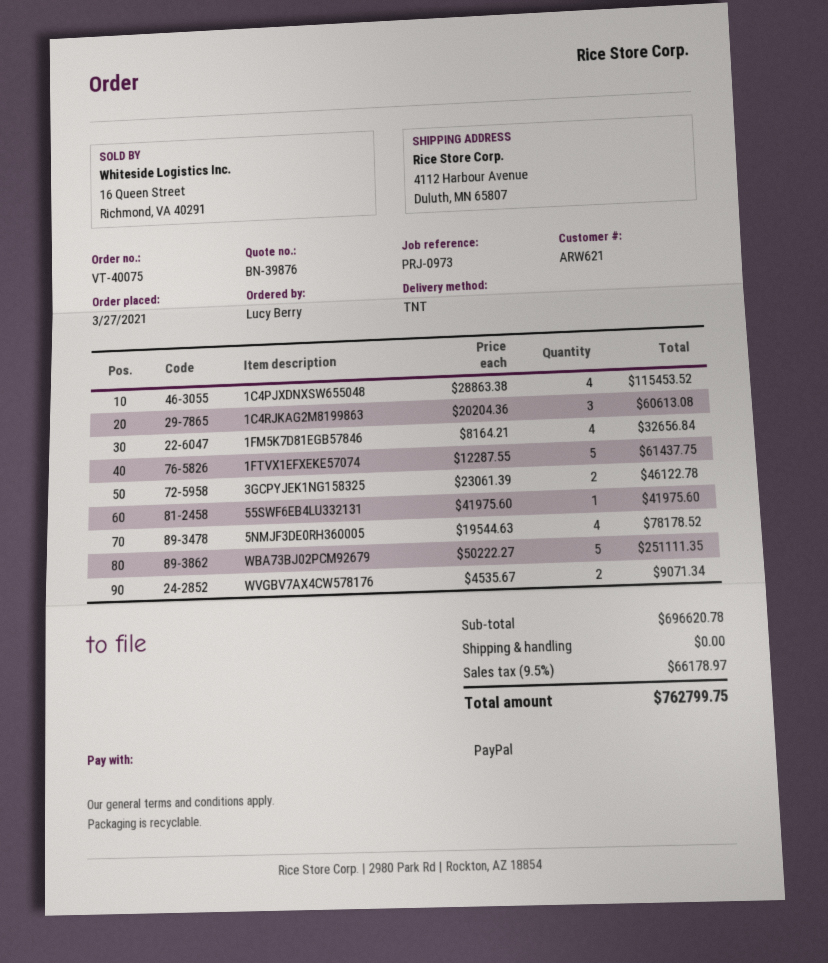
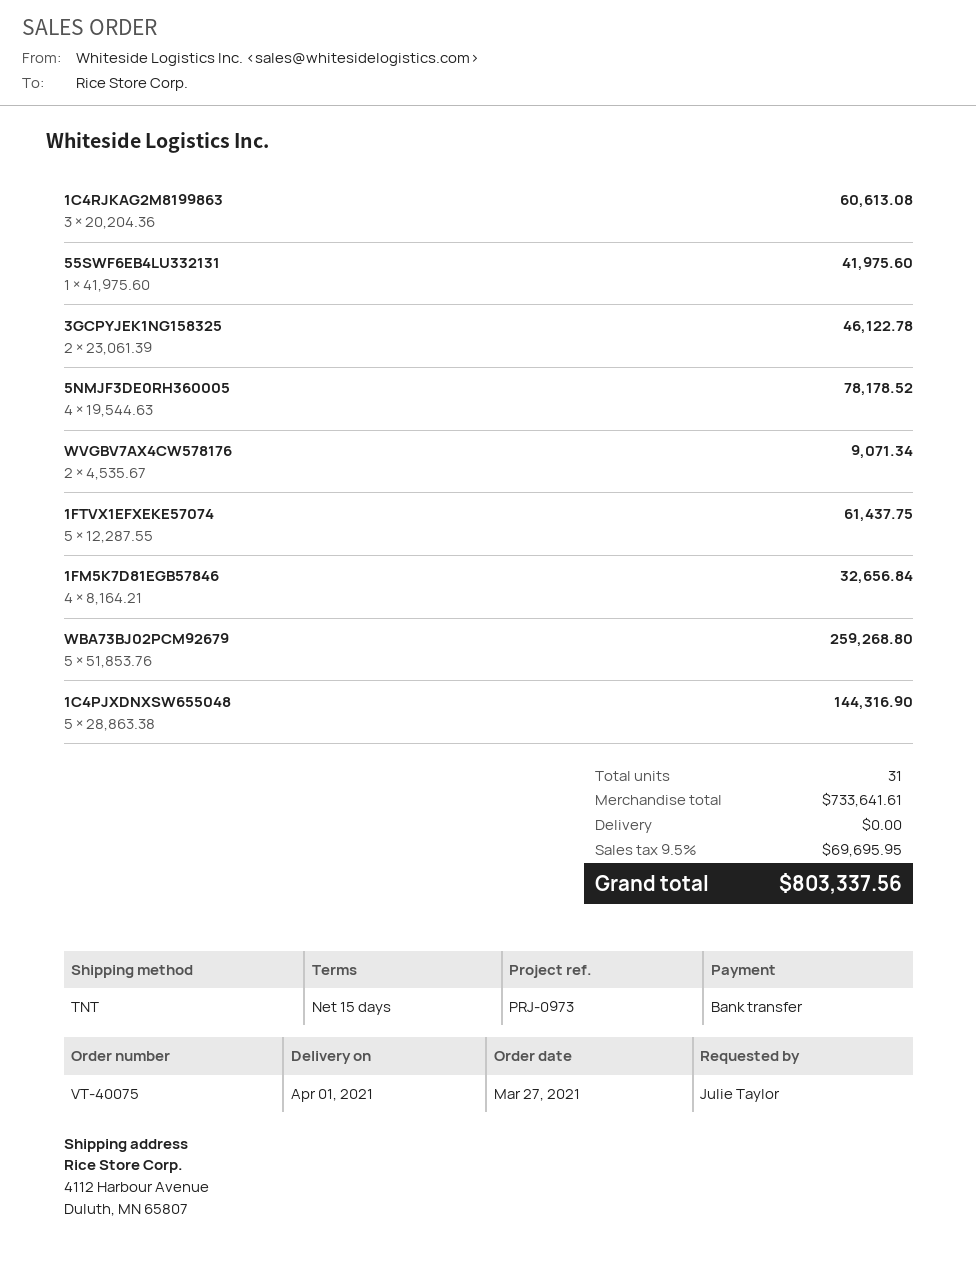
ordered by: Lucy Berry -> Julie Taylor
payment method: PayPal -> bank transfer
1C4PJXDNXSW655048: 4 x 28863.38 = 115453.52 -> 5 x 28863.38 = 144316.90
WBA73BJ02PCM92679: 5 x 50222.27 = 251111.35 -> 5 x 51853.76 = 259268.80
subtotal: 696620.78 -> 733641.61
tax: 9.5% = 66178.97 -> 9.5% = 69695.95
total: 762799.75 -> 803337.56

